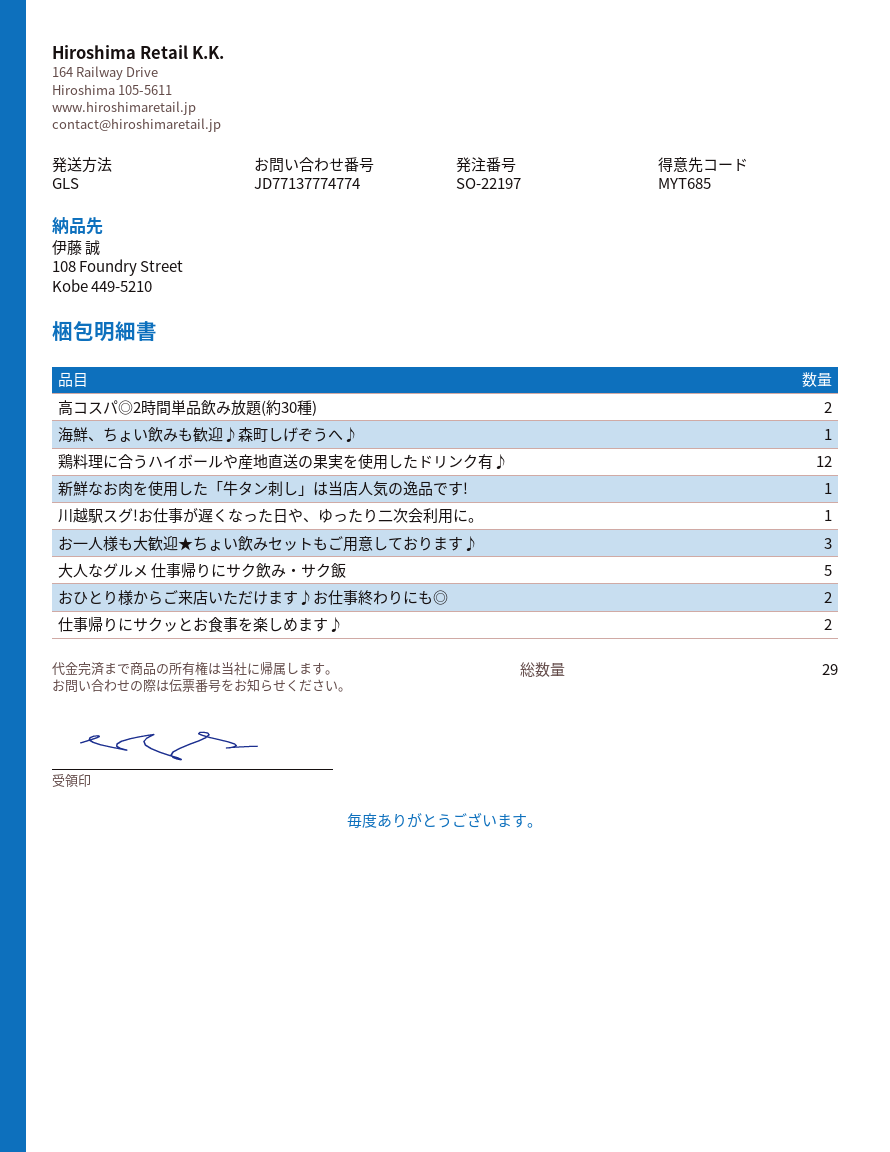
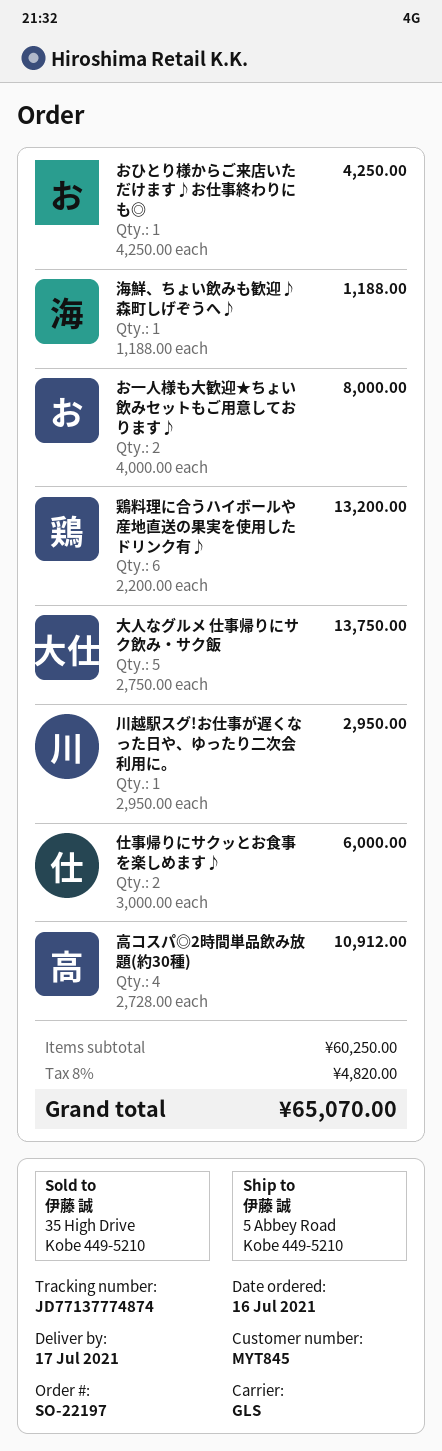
customer number: MYT685 -> MYT845
tracking number: JD77137774774 -> JD77137774874
ship to: 108 Foundry Street, Kobe 449-5210 -> 5 Abbey Road, Kobe 449-5210
高コスパ◎2時間単品飲み放題(約30種): 2 -> 4
鶏料理に合うハイボールや産地直送の果実を使用したドリンク有♪: 12 -> 6
新鮮なお肉を使用した「牛タン刺し」は当店人気の逸品です!: 1 -> none
お一人様も大歓迎★ちょい飲みセットもご用意しております♪: 3 -> 2
おひとり様からご来店いただけます♪お仕事終わりにも◎: 2 -> 1

